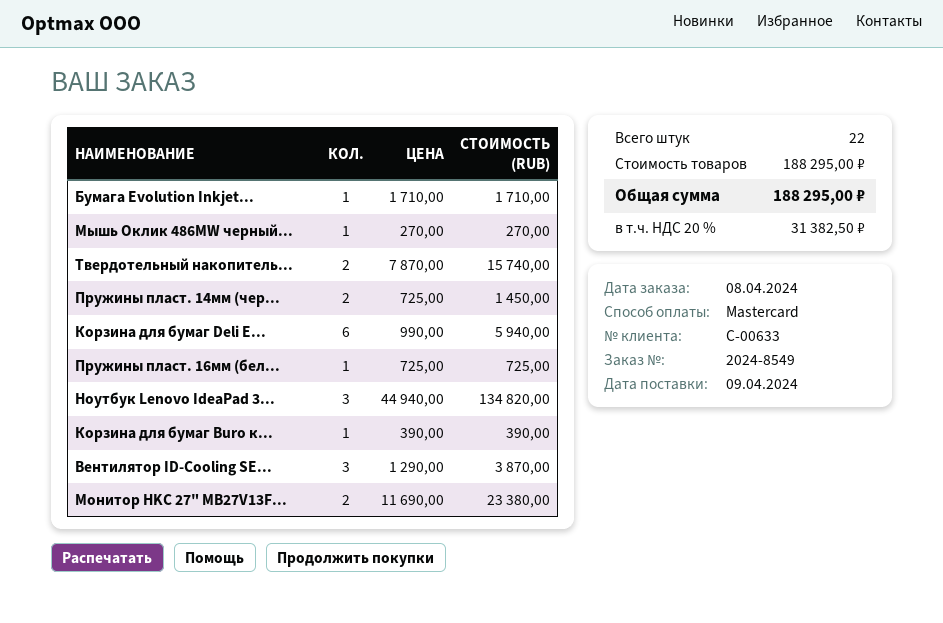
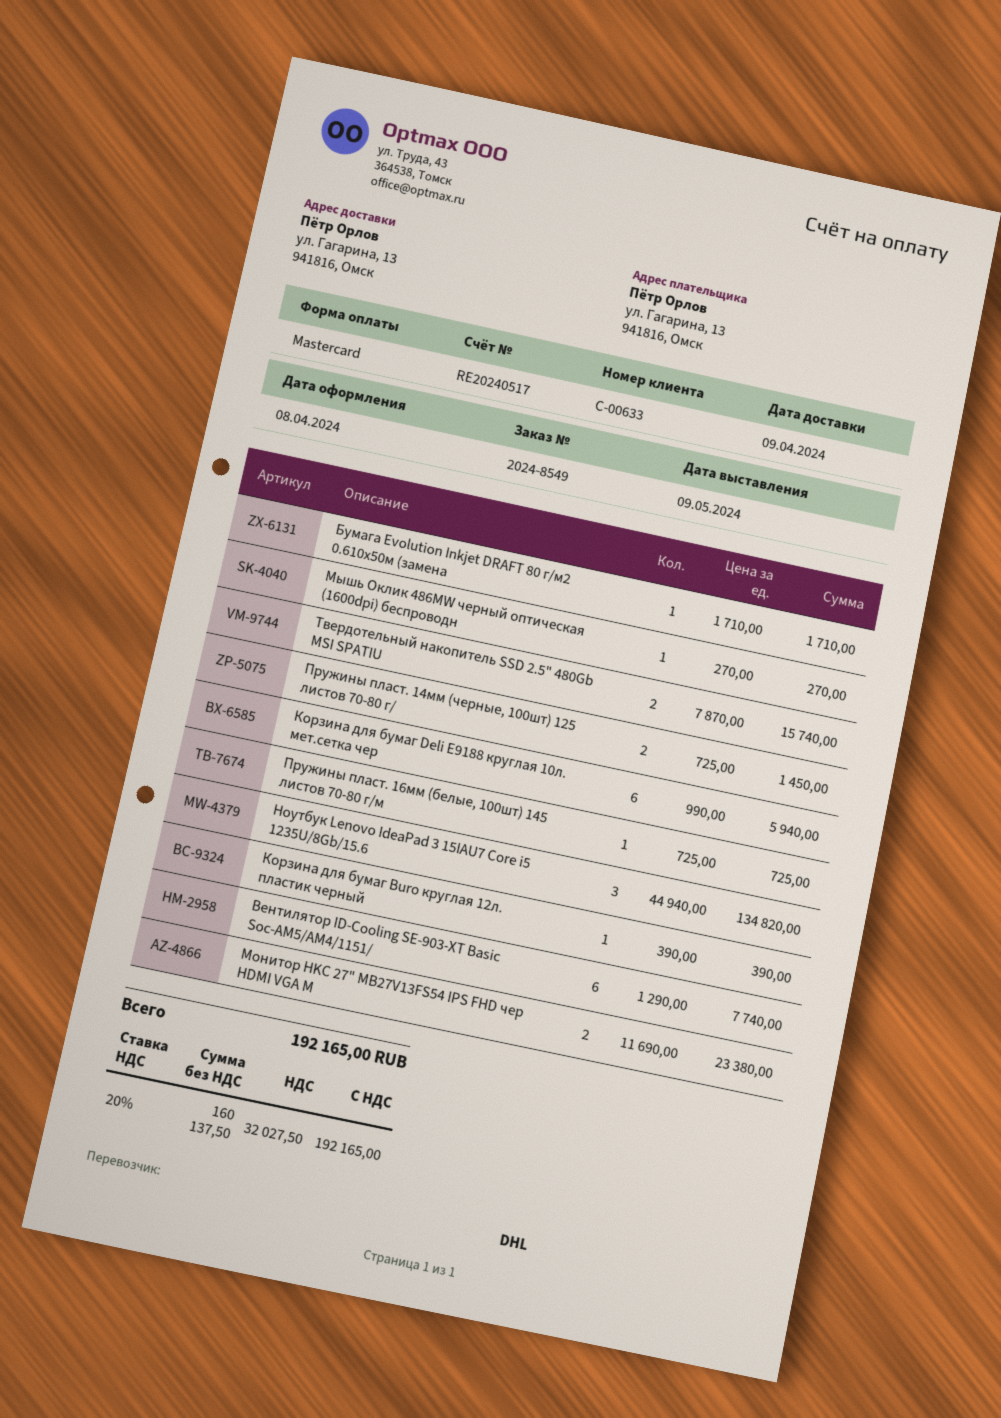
Вентилятор ID-Cooling SE...: 3 x 1290.00 = 3870.00 -> 6 x 1290.00 = 7740.00
tax: 20% = 31382.50 -> 20% = 32027.50
total: 188295.00 -> 192165.00

